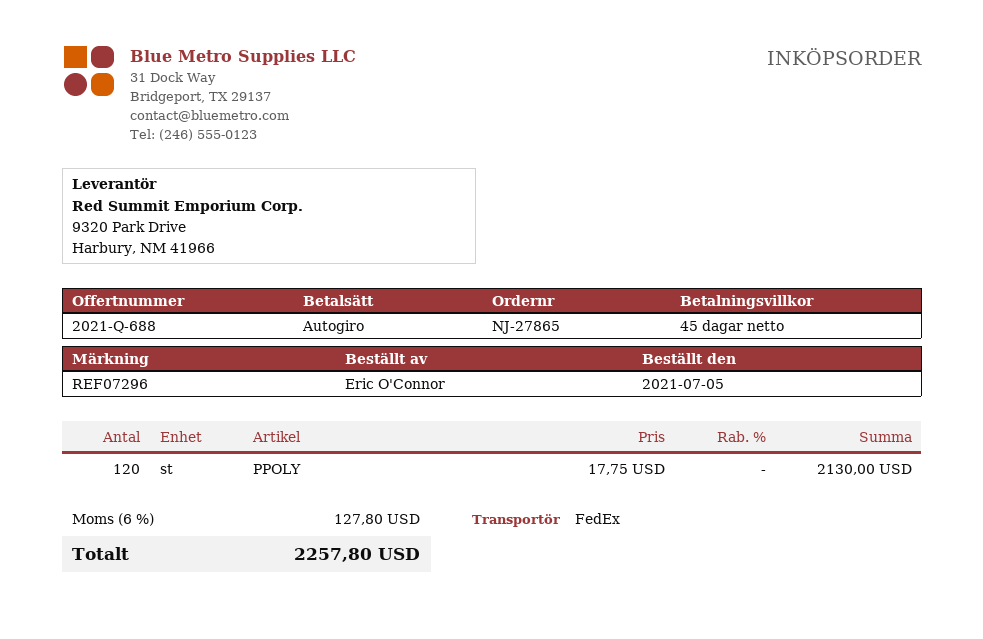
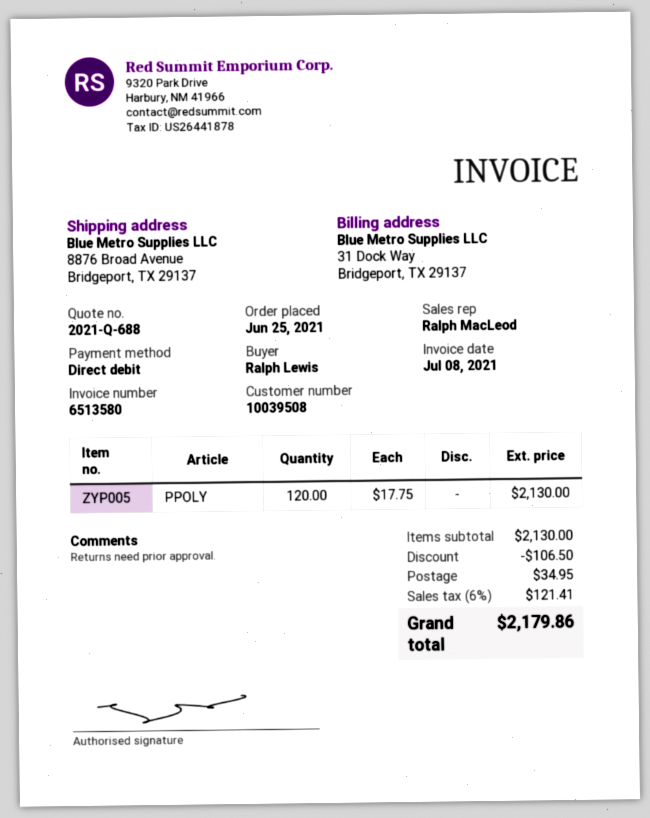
order date: 2021-07-05 -> 2021-06-25
ordered by: Eric O'Connor -> Ralph Lewis
discount: none -> 106.50
shipping: none -> 34.95
tax: 6% = 127.80 -> 6% = 121.41
total: 2257.80 -> 2179.86

